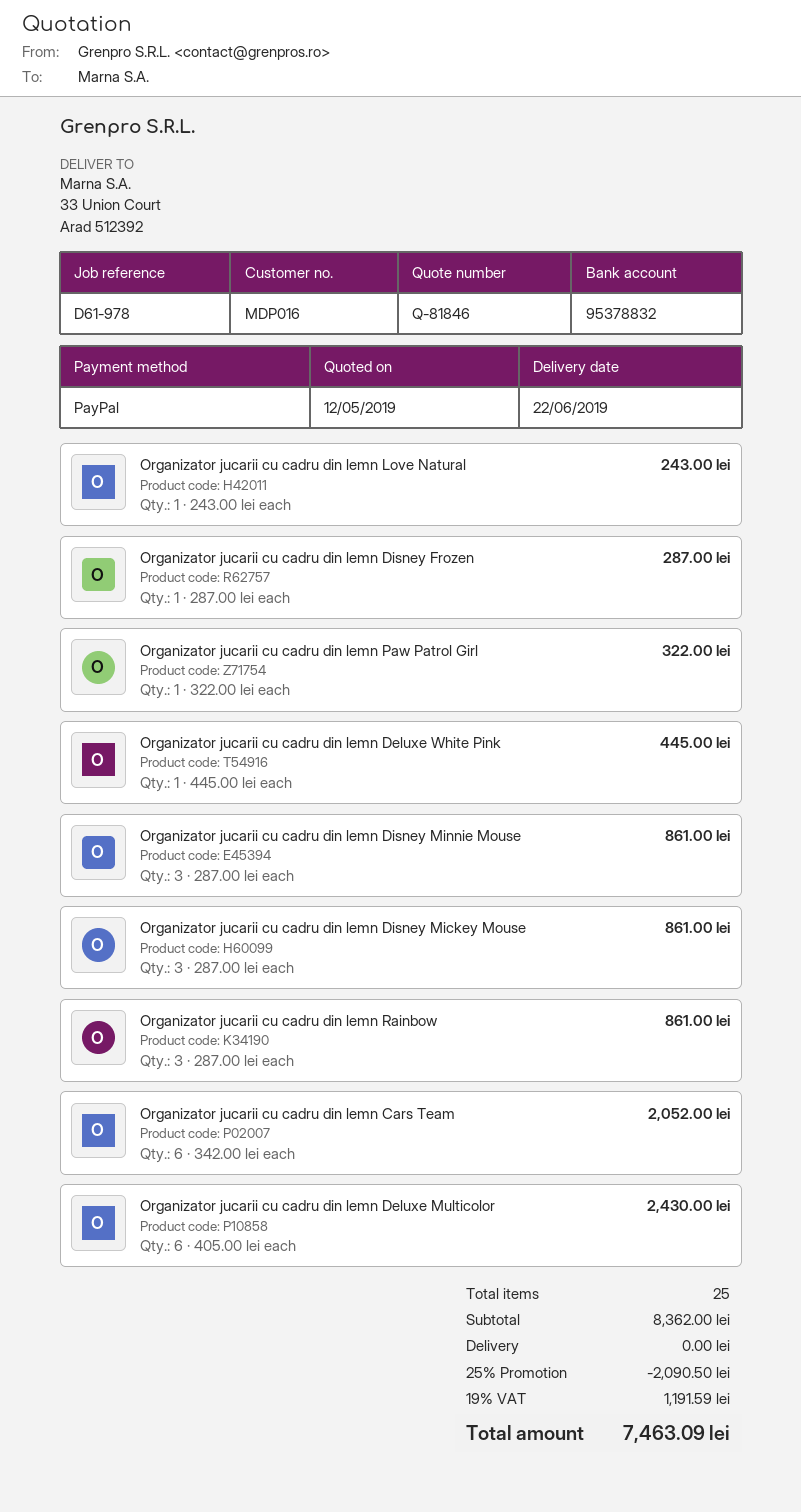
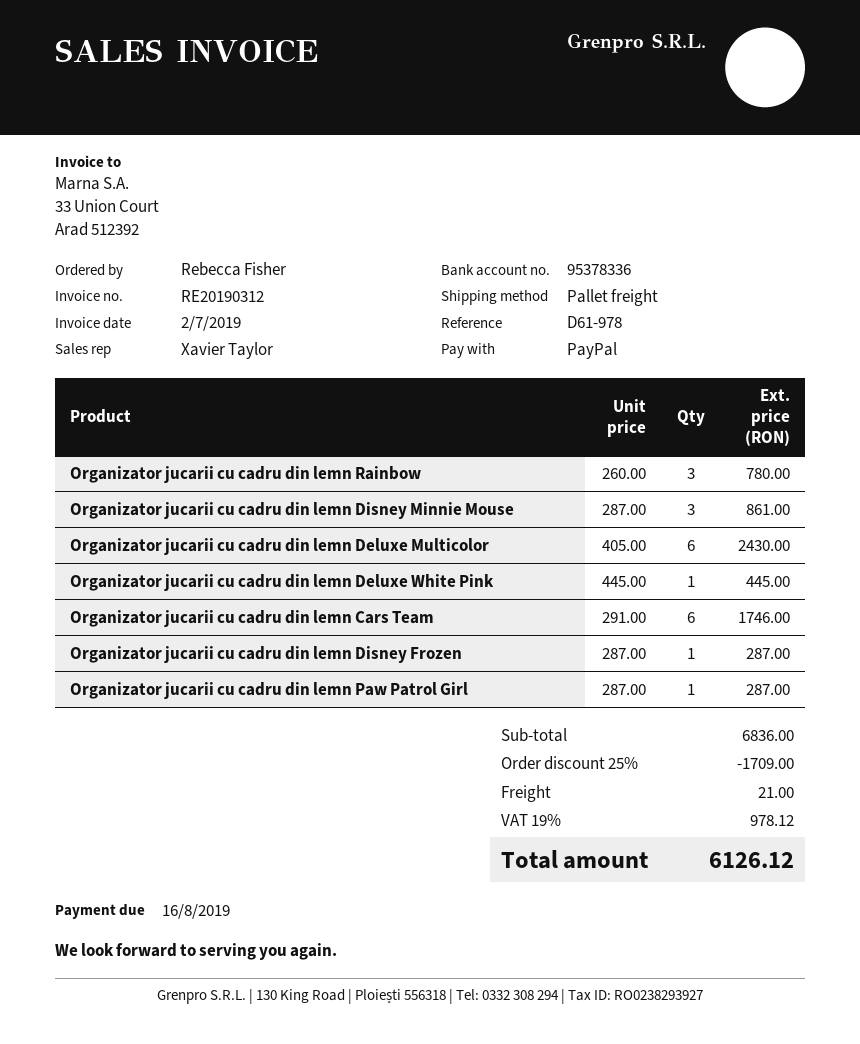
bank account: 95378832 -> 95378336
Organizator jucarii cu cadru din lemn Love Natural: 1 x 243.00 = 243.00 -> none
Organizator jucarii cu cadru din lemn Paw Patrol Girl: 1 x 322.00 = 322.00 -> 1 x 287.00 = 287.00
Organizator jucarii cu cadru din lemn Disney Mickey Mouse: 3 x 287.00 = 861.00 -> none
Organizator jucarii cu cadru din lemn Rainbow: 3 x 287.00 = 861.00 -> 3 x 260.00 = 780.00
Organizator jucarii cu cadru din lemn Cars Team: 6 x 342.00 = 2052.00 -> 6 x 291.00 = 1746.00
subtotal: 8362.00 -> 6836.00
discount: 25% = 2090.50 -> 25% = 1709.00
shipping: 0.00 -> 21.00
tax: 19% = 1191.59 -> 19% = 978.12
total: 7463.09 -> 6126.12

